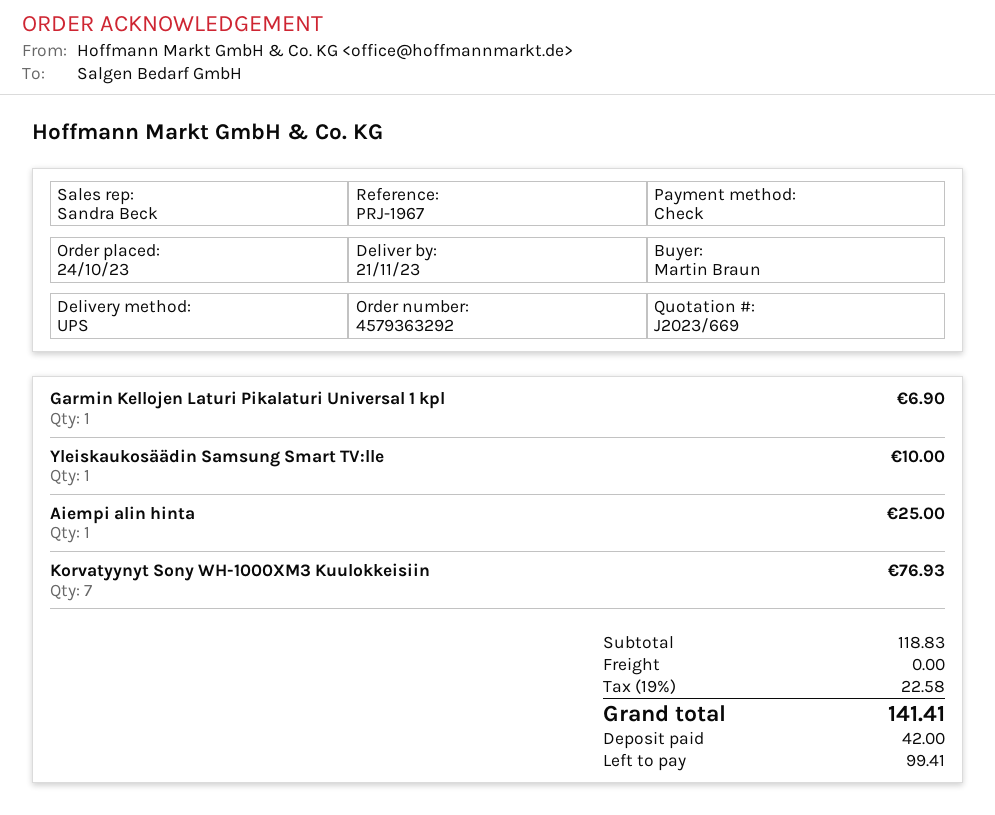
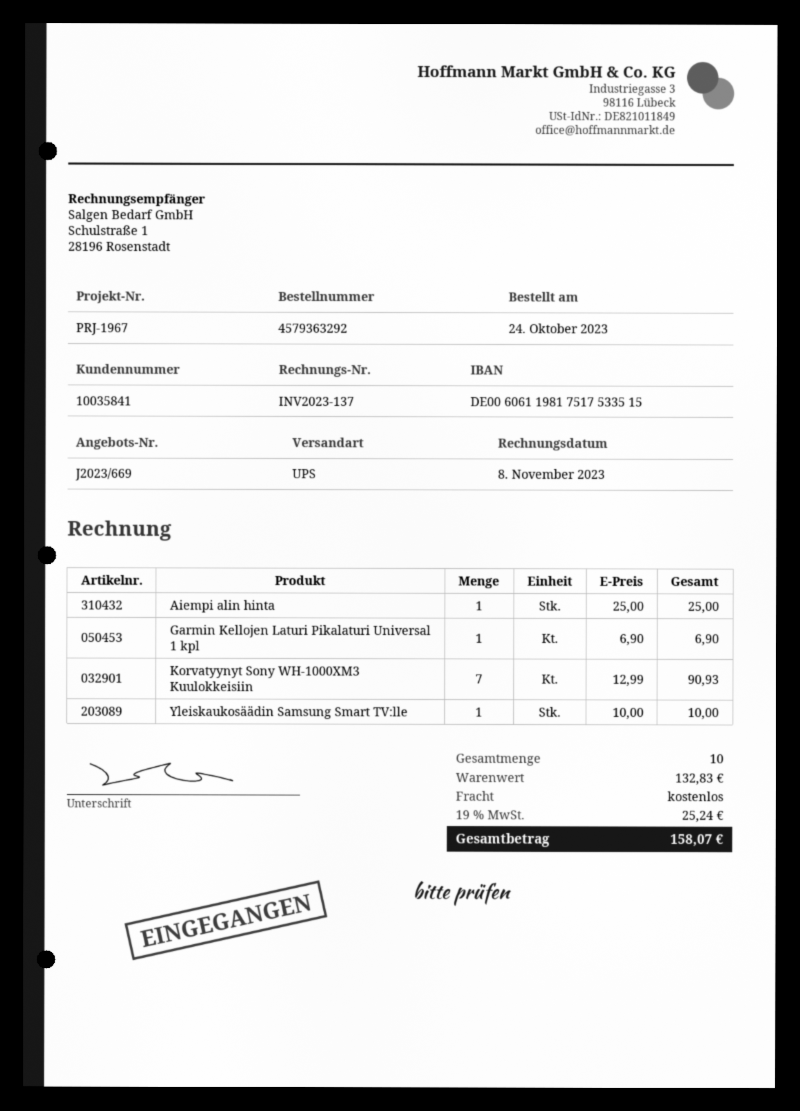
Korvatyynyt Sony WH-1000XM3 Kuulokkeisiin: 7 for 76.93 -> 7 for 90.93
subtotal: 118.83 -> 132.83
tax: 19% = 22.58 -> 19% = 25.24
total: 141.41 -> 158.07

